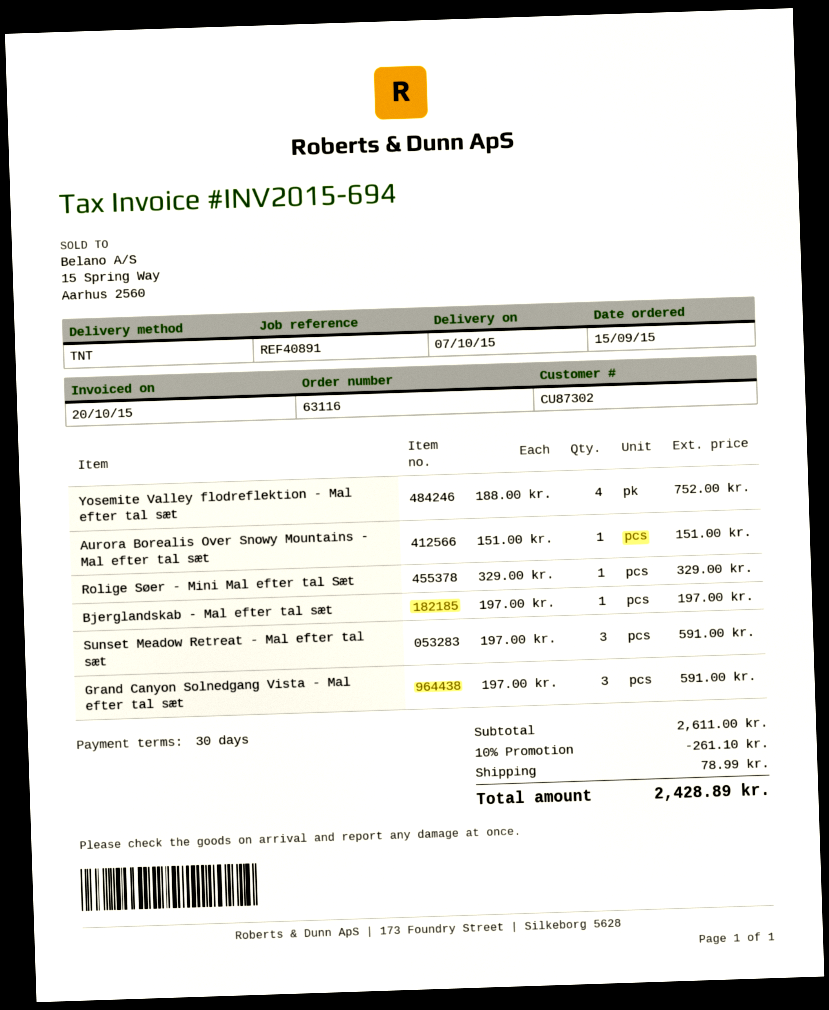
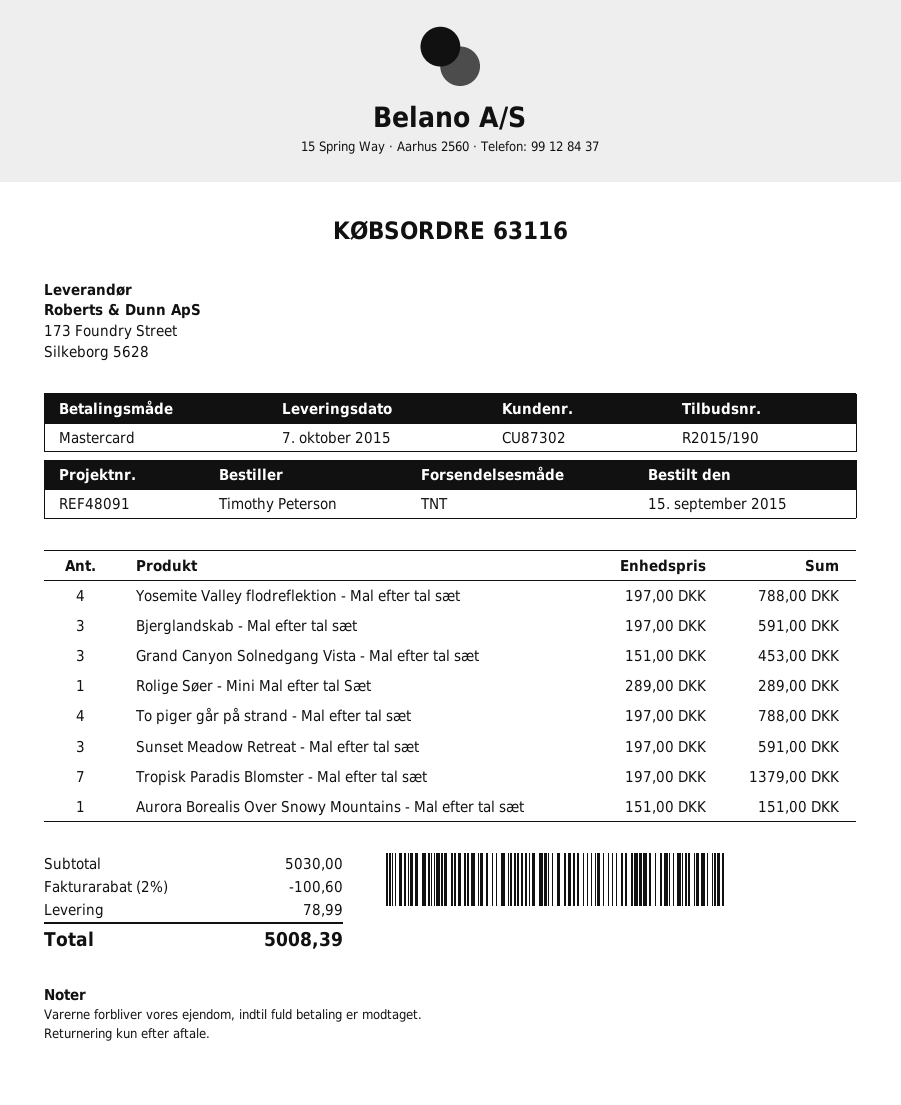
reference: REF40891 -> REF48091
Yosemite Valley flodreflektion - Mal efter tal sæt: 4 x 188.00 = 752.00 -> 4 x 197.00 = 788.00
Rolige Søer - Mini Mal efter tal Sæt: 1 x 329.00 = 329.00 -> 1 x 289.00 = 289.00
Bjerglandskab - Mal efter tal sæt: 1 x 197.00 = 197.00 -> 3 x 197.00 = 591.00
Grand Canyon Solnedgang Vista - Mal efter tal sæt: 3 x 197.00 = 591.00 -> 3 x 151.00 = 453.00
To piger går på strand - Mal efter tal sæt: none -> 4 x 197.00 = 788.00
Tropisk Paradis Blomster - Mal efter tal sæt: none -> 7 x 197.00 = 1379.00
subtotal: 2611.00 -> 5030.00
discount: 10% = 261.10 -> 2% = 100.60
total: 2428.89 -> 5008.39

